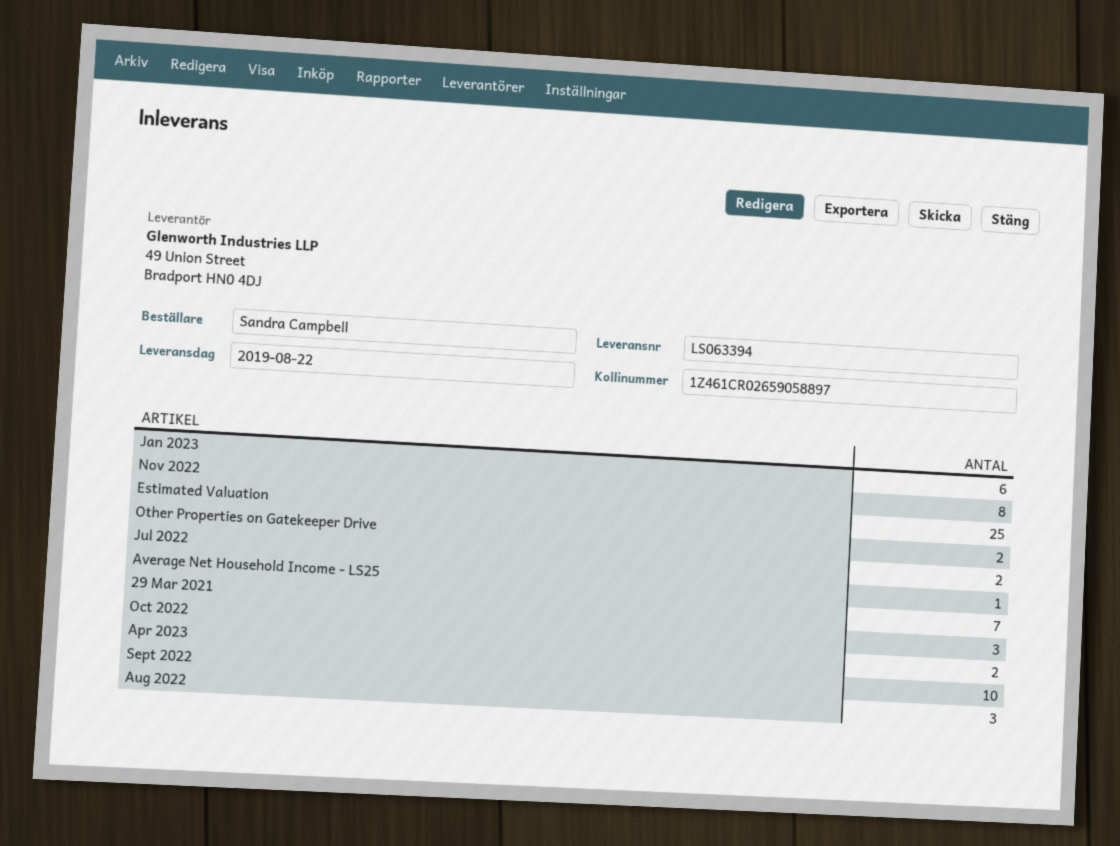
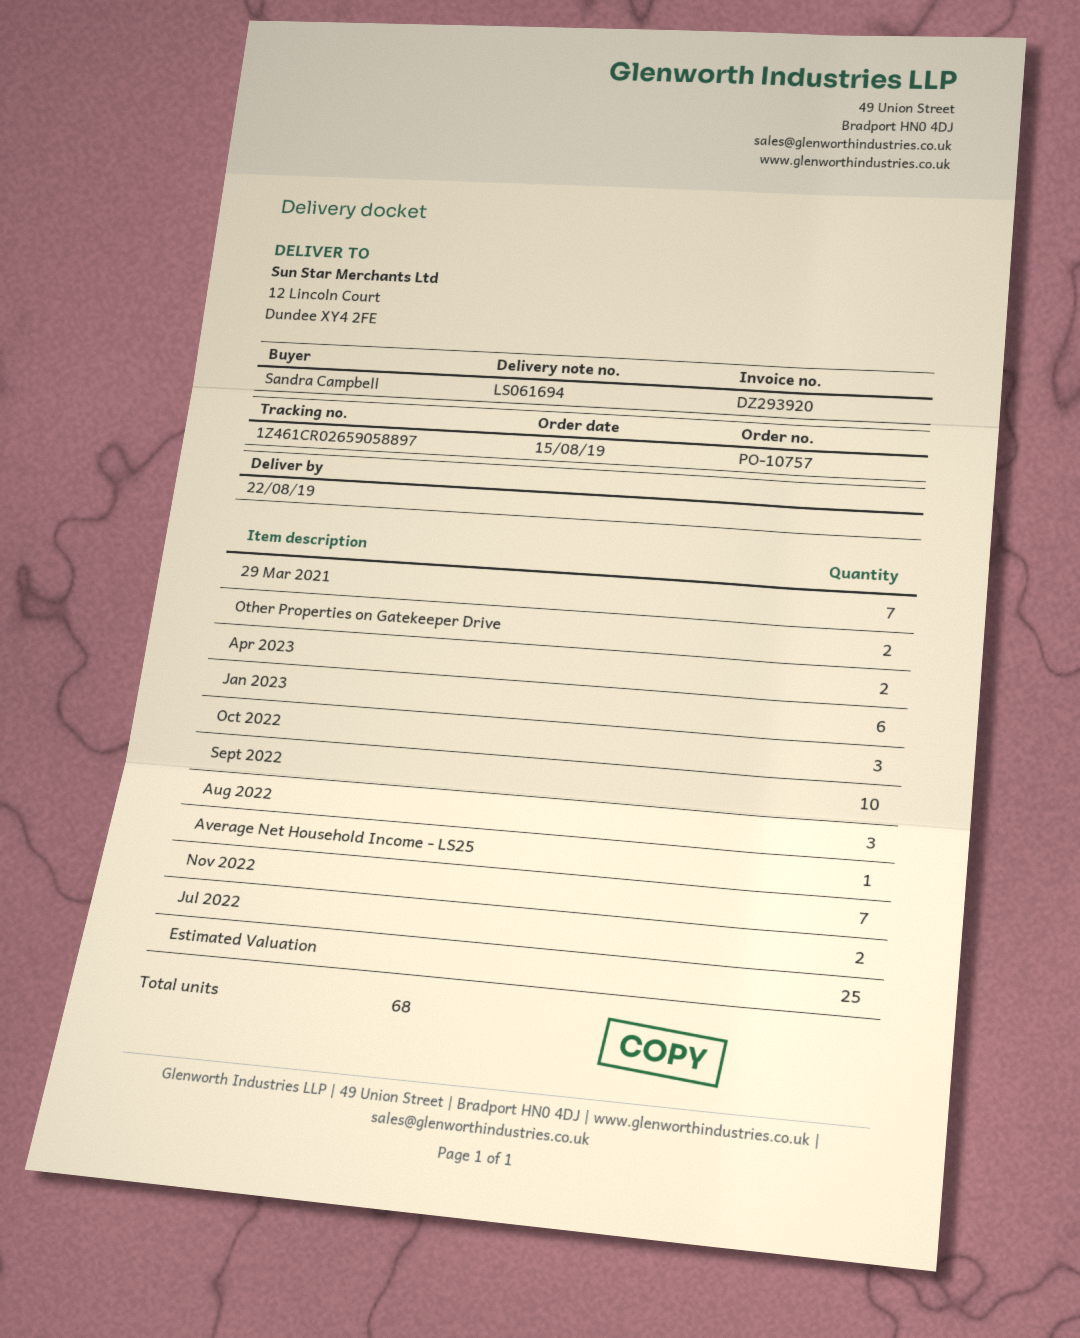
delivery note number: LS063394 -> LS061694
Nov 2022: 8 -> 7

